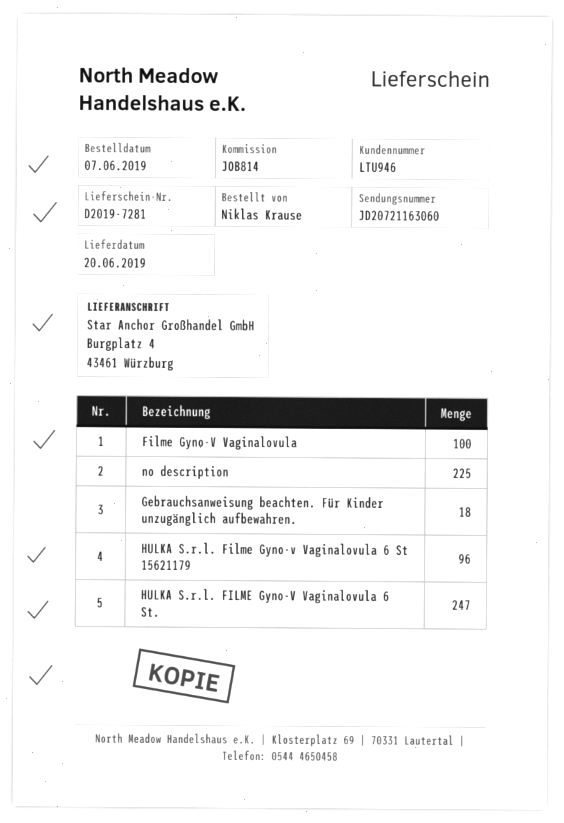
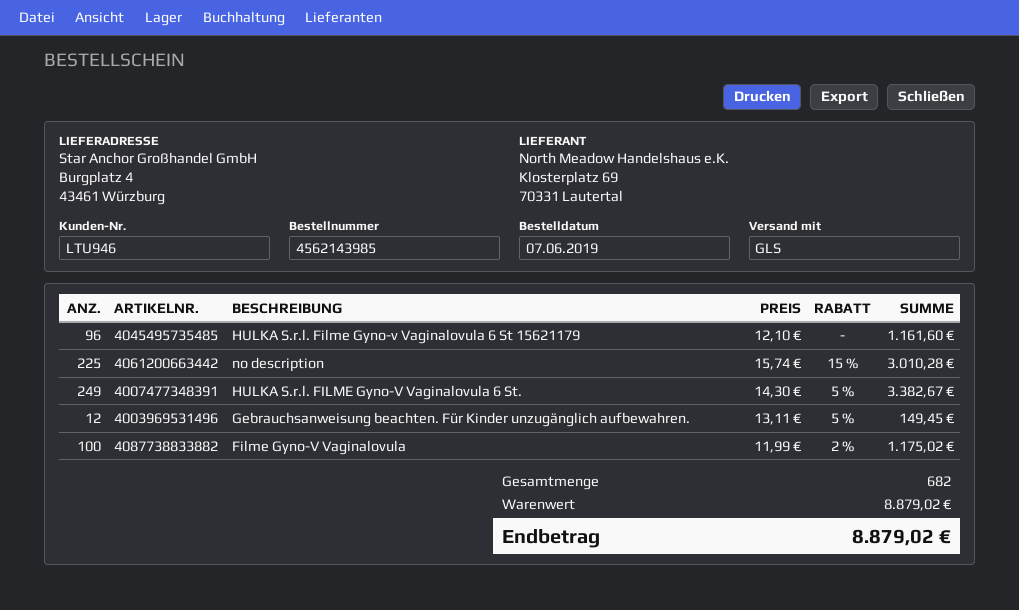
Gebrauchsanweisung beachten. Für Kinder unzugänglich aufbewahren.: 18 -> 12
HULKA S.r.l. FILME Gyno-V Vaginalovula 6 St.: 247 -> 249

